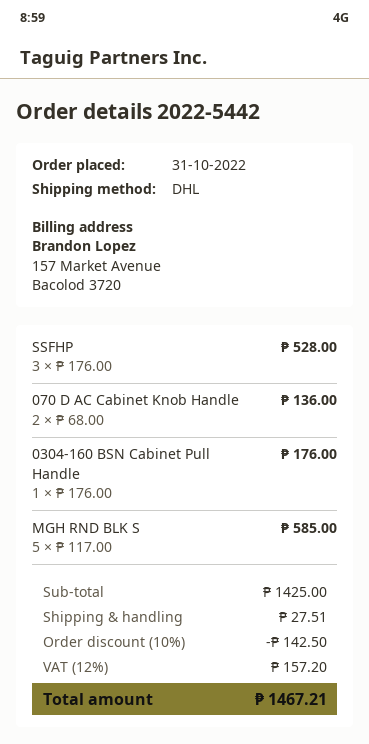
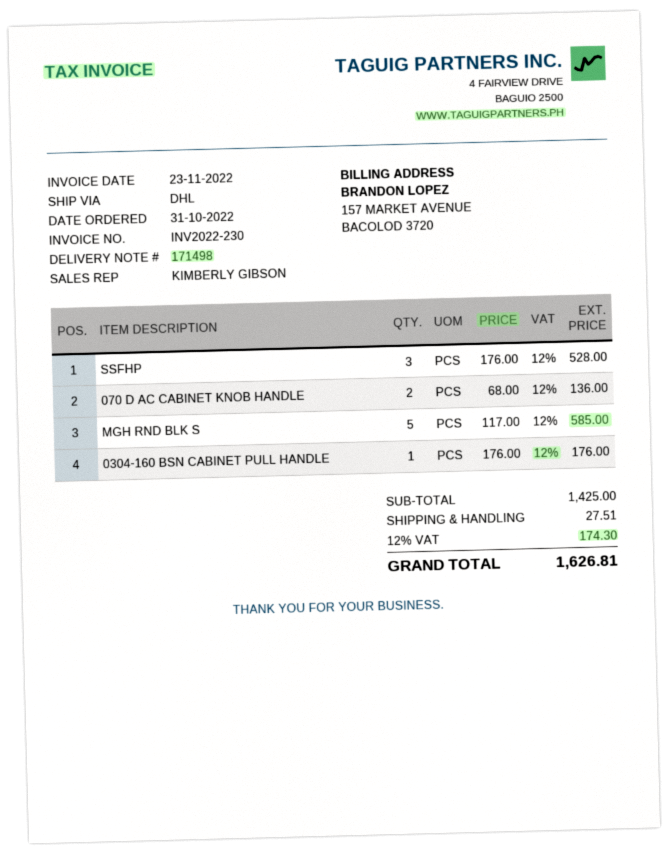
discount: 10% = 142.50 -> none
tax: 12% = 157.20 -> 12% = 174.30
total: 1467.21 -> 1626.81

